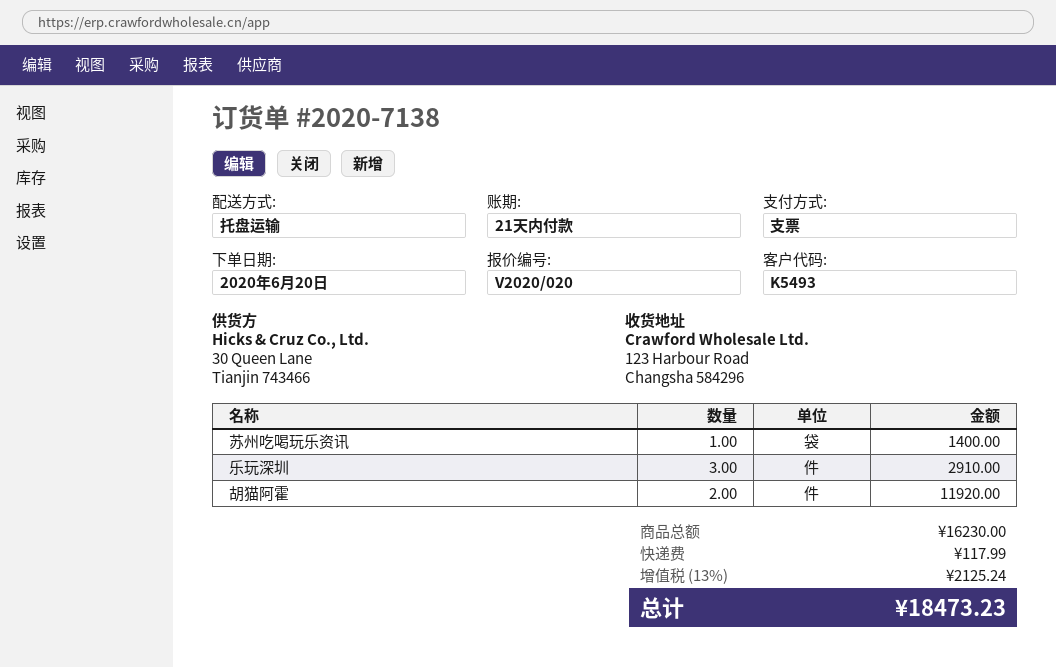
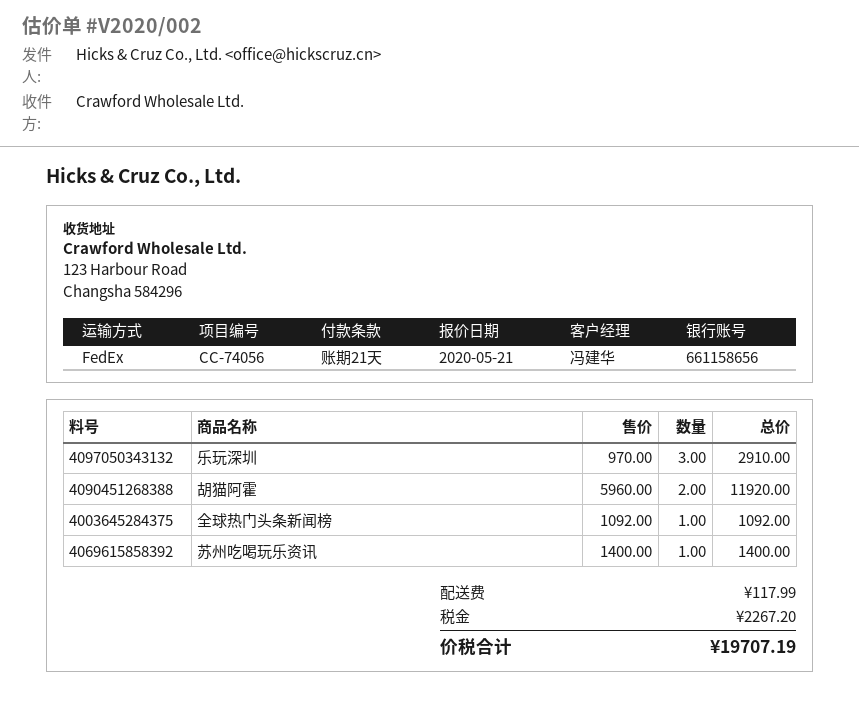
quote number: V2020/020 -> V2020/002
shipping method: pallet freight -> FedEx
全球热门头条新闻榜: none -> 1 for 1092.00
tax: 2125.24 -> 2267.20
total: 18473.23 -> 19707.19

